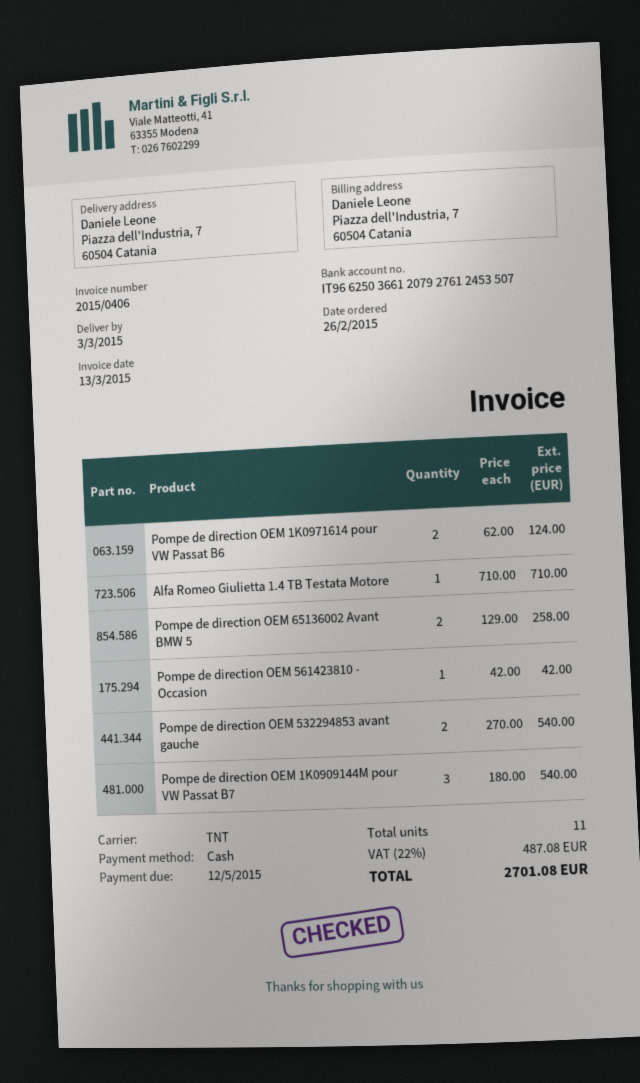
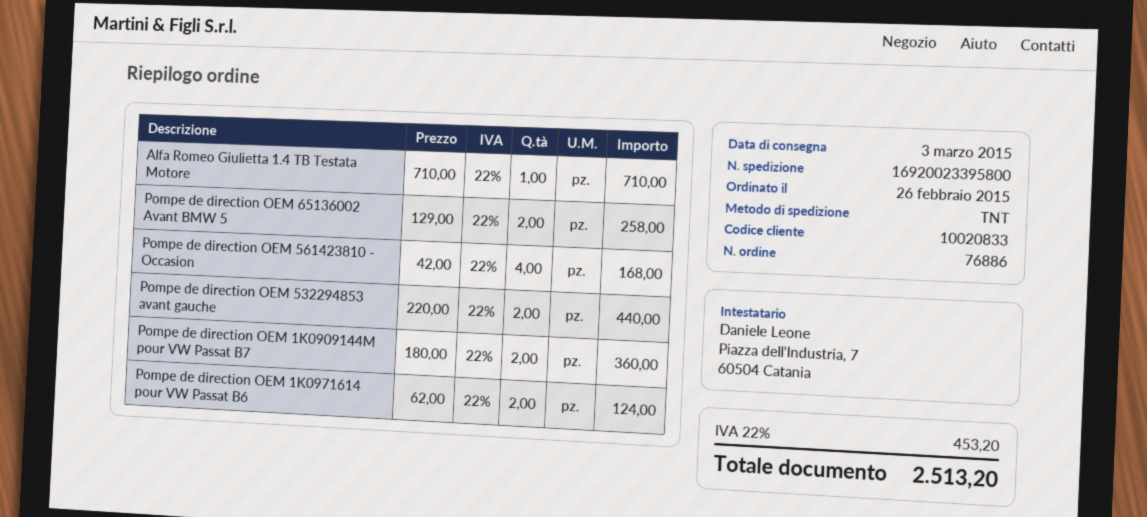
Pompe de direction OEM 561423810 - Occasion: 1 x 42.00 = 42.00 -> 4 x 42.00 = 168.00
Pompe de direction OEM 532294853 avant gauche: 2 x 270.00 = 540.00 -> 2 x 220.00 = 440.00
Pompe de direction OEM 1K0909144M pour VW Passat B7: 3 x 180.00 = 540.00 -> 2 x 180.00 = 360.00
tax: 22% = 487.08 -> 22% = 453.20
total: 2701.08 -> 2513.20

